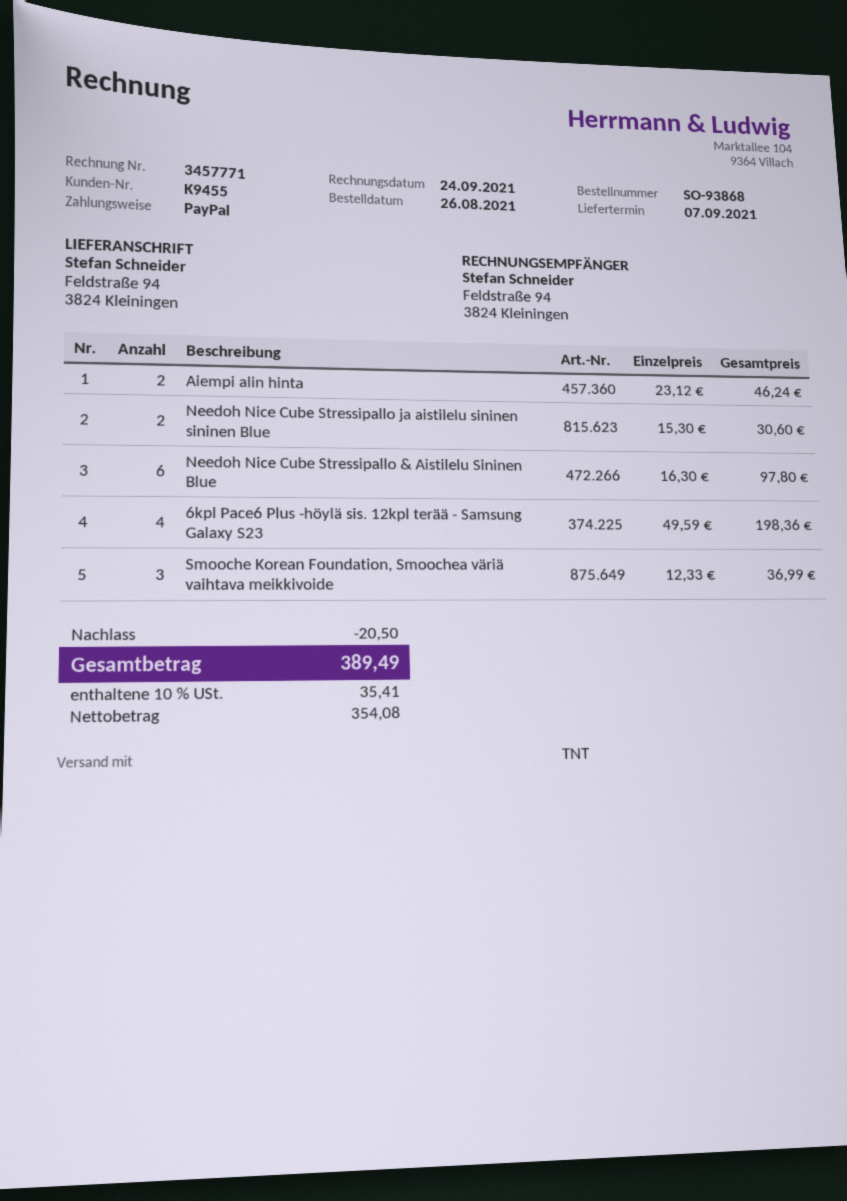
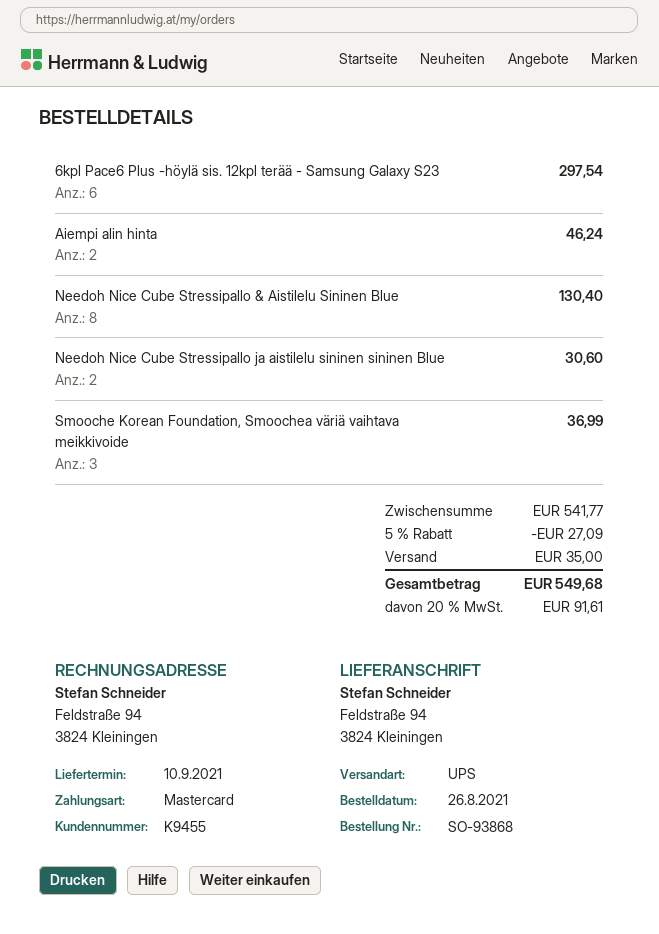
delivery date: 2021-09-07 -> 2021-09-10
payment method: PayPal -> Mastercard
shipping method: TNT -> UPS
Needoh Nice Cube Stressipallo & Aistilelu Sininen Blue: 6 for 97.80 -> 8 for 130.40
6kpl Pace6 Plus -höylä sis. 12kpl terää - Samsung Galaxy S23: 4 for 198.36 -> 6 for 297.54
discount: 20.50 -> 27.09
shipping: none -> 35.00
tax: 10% = 35.41 -> 20% = 91.61
total: 389.49 -> 549.68

